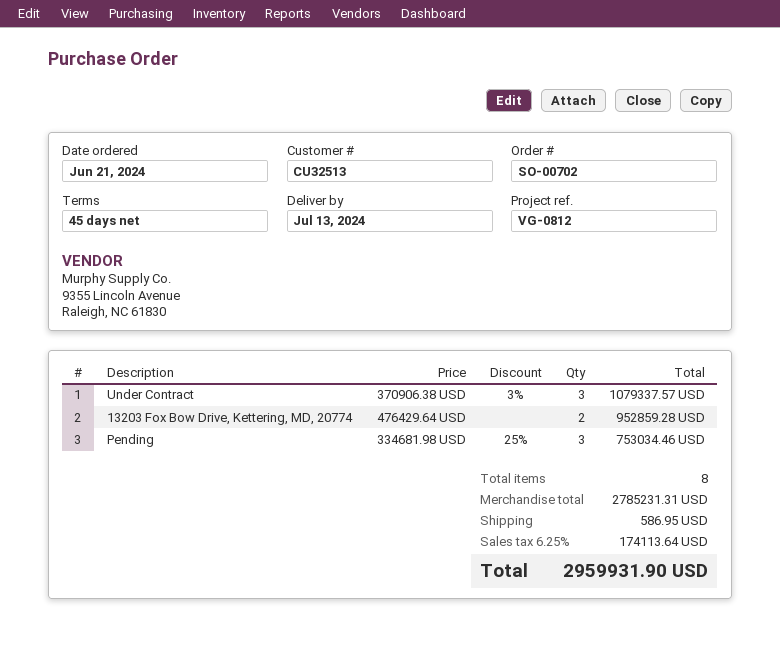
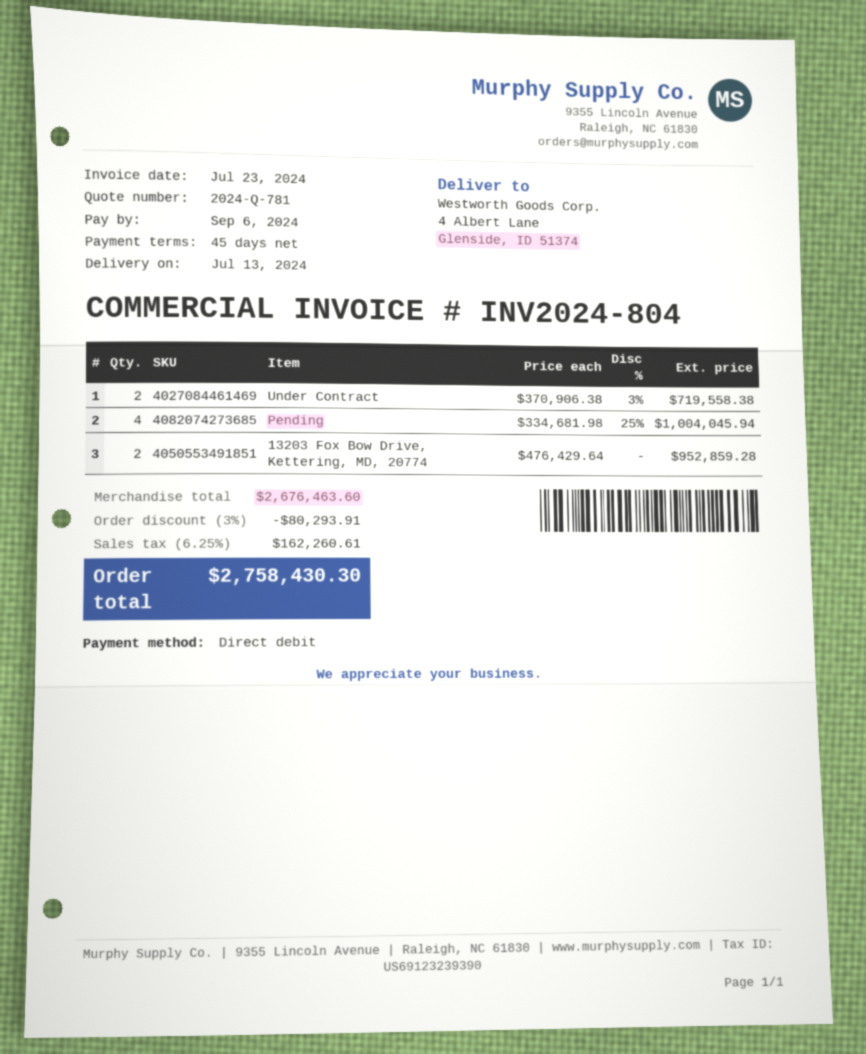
Under Contract: 3 x 370906.38 - 3% = 1079337.57 -> 2 x 370906.38 - 3% = 719558.38
Pending: 3 x 334681.98 - 25% = 753034.46 -> 4 x 334681.98 - 25% = 1004045.94
subtotal: 2785231.31 -> 2676463.60
discount: none -> 3% = 80293.91
shipping: 586.95 -> none
tax: 6.25% = 174113.64 -> 6.25% = 162260.61
total: 2959931.90 -> 2758430.30

